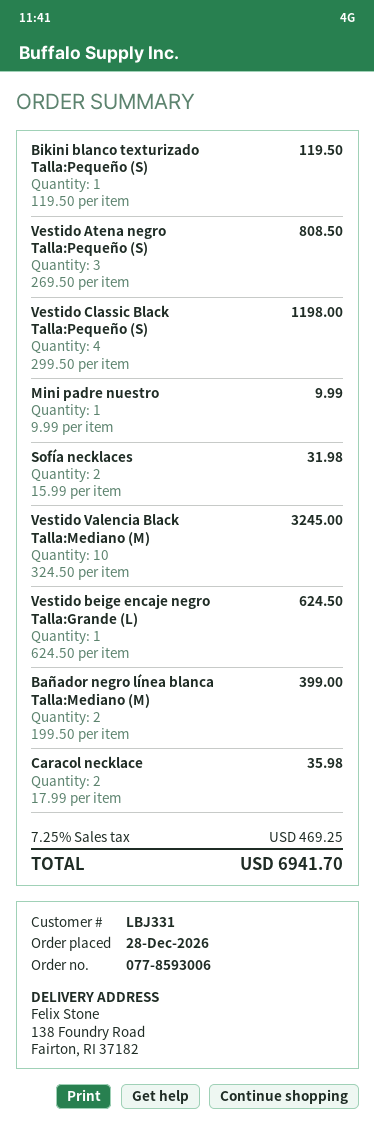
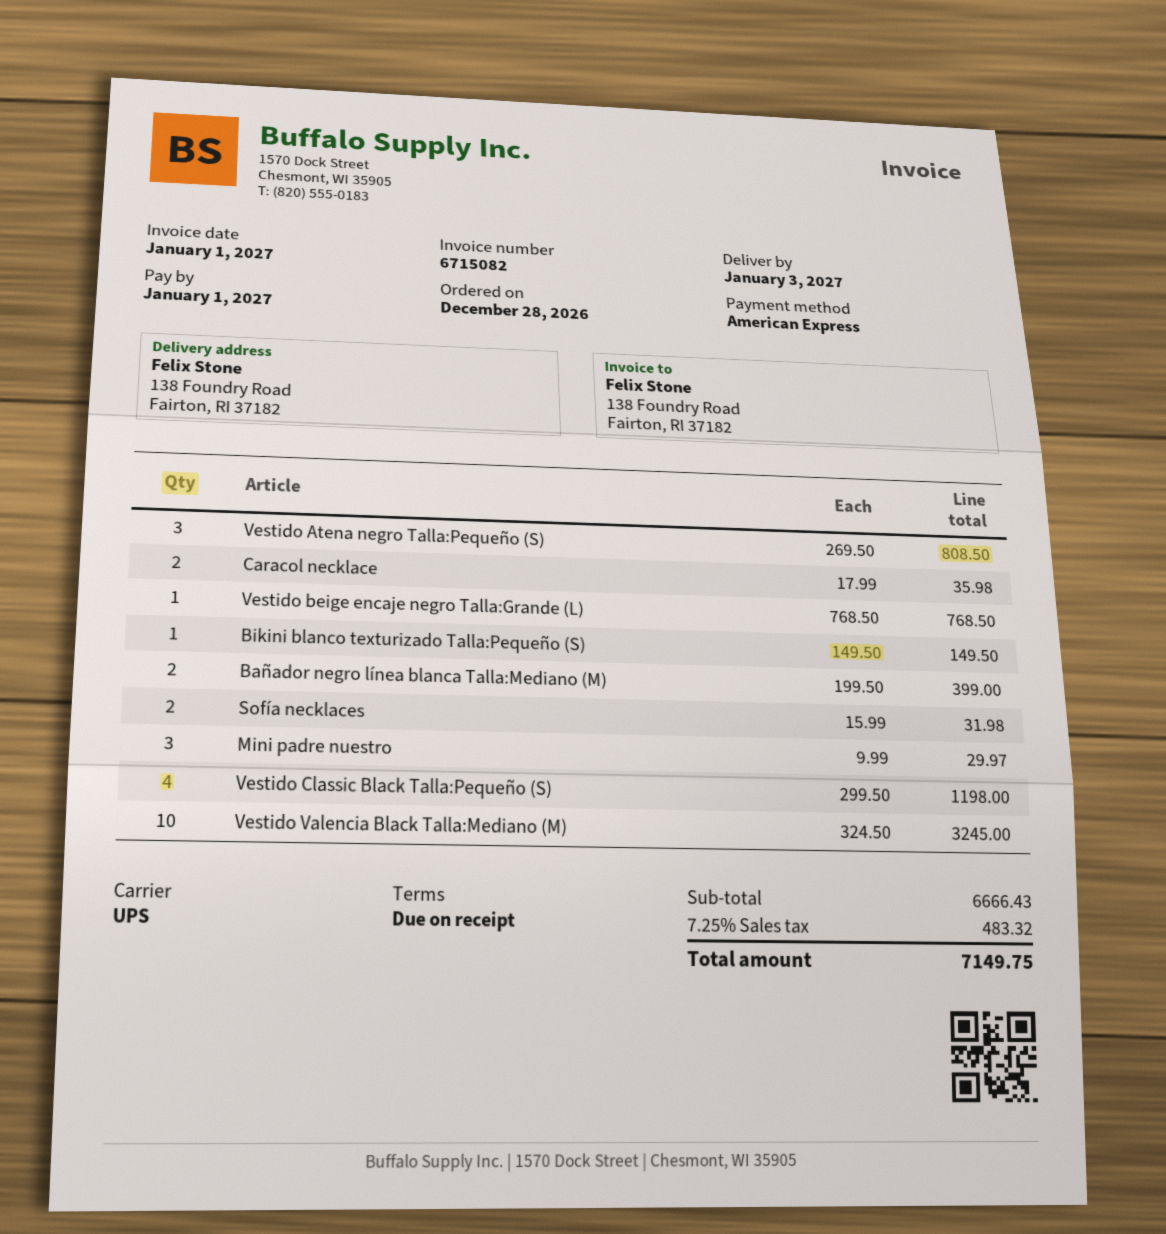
Bikini blanco texturizado Talla:Pequeño (S): 1 x 119.50 = 119.50 -> 1 x 149.50 = 149.50
Mini padre nuestro: 1 x 9.99 = 9.99 -> 3 x 9.99 = 29.97
Vestido beige encaje negro Talla:Grande (L): 1 x 624.50 = 624.50 -> 1 x 768.50 = 768.50
tax: 7.25% = 469.25 -> 7.25% = 483.32
total: 6941.70 -> 7149.75

